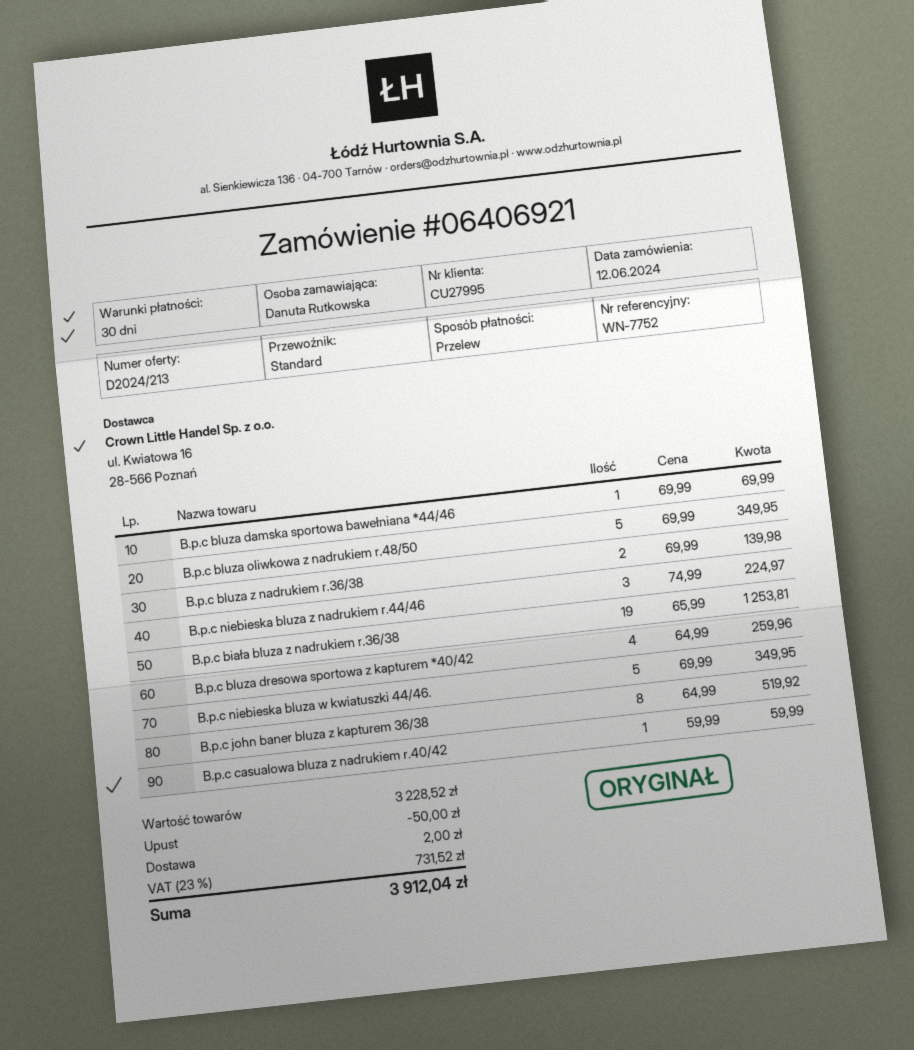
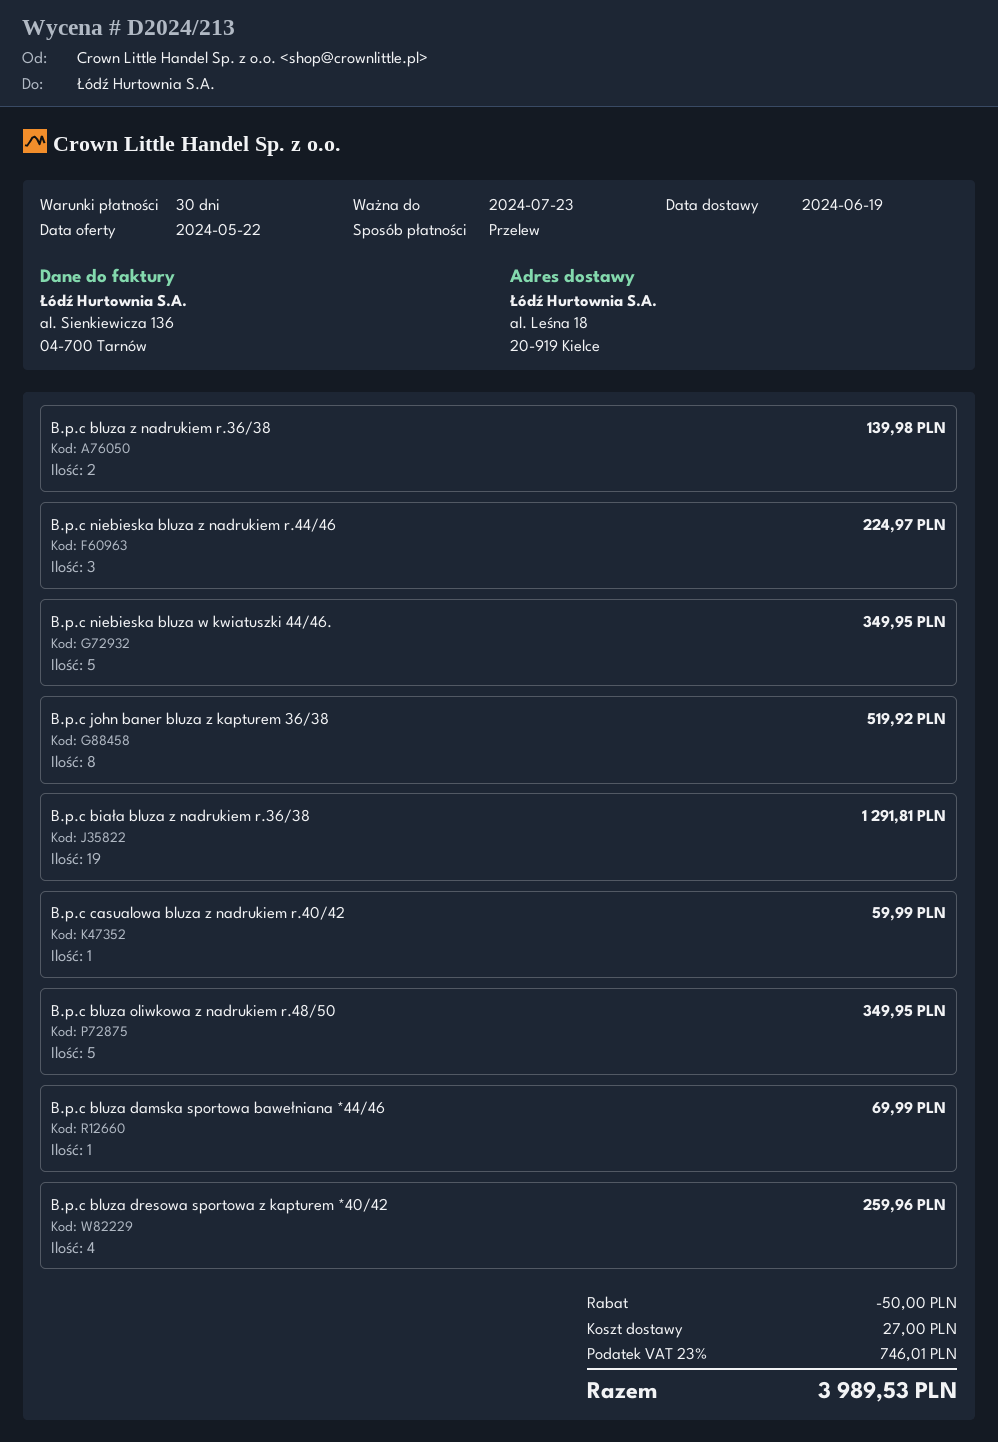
B.p.c biała bluza z nadrukiem r.36/38: 19 for 1253.81 -> 19 for 1291.81
shipping: 2.00 -> 27.00
tax: 23% = 731.52 -> 23% = 746.01
total: 3912.04 -> 3989.53

